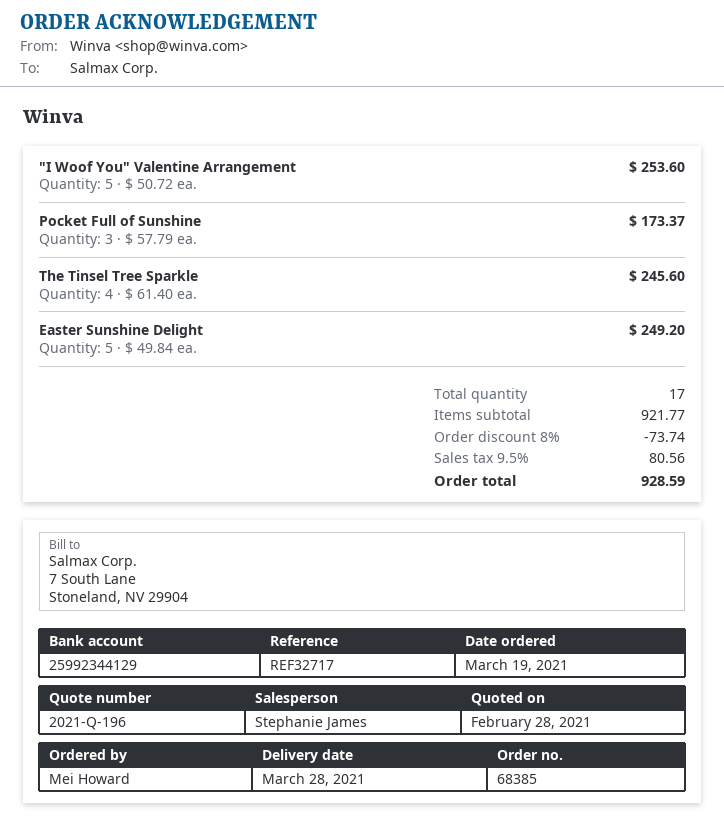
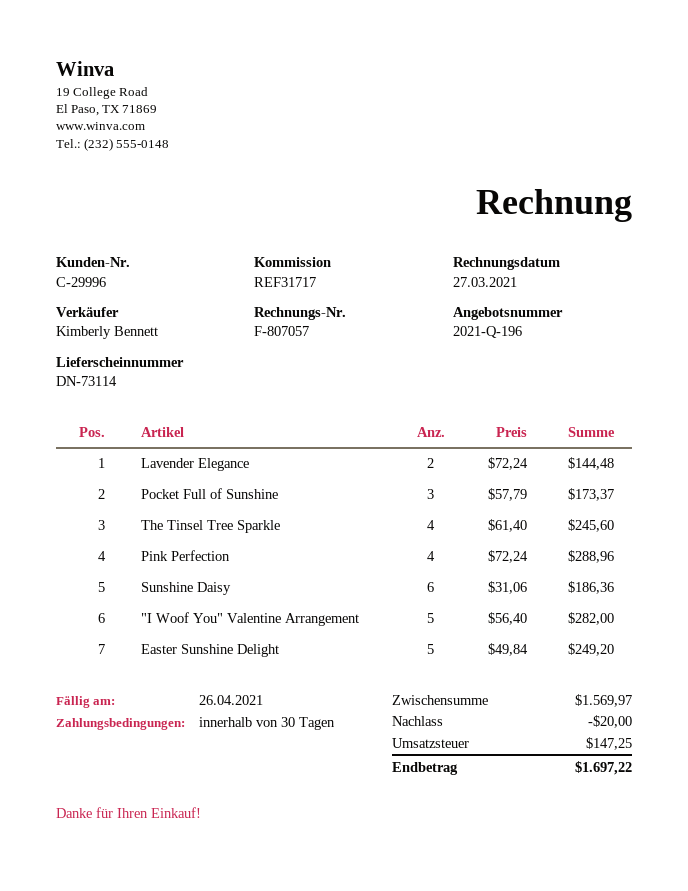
reference: REF32717 -> REF31717
sales rep: Stephanie James -> Kimberly Bennett
"I Woof You" Valentine Arrangement: 5 x 50.72 = 253.60 -> 5 x 56.40 = 282.00
Lavender Elegance: none -> 2 x 72.24 = 144.48
Pink Perfection: none -> 4 x 72.24 = 288.96
Sunshine Daisy: none -> 6 x 31.06 = 186.36
subtotal: 921.77 -> 1569.97
discount: 73.74 -> 20.00
tax: 80.56 -> 147.25
total: 928.59 -> 1697.22

